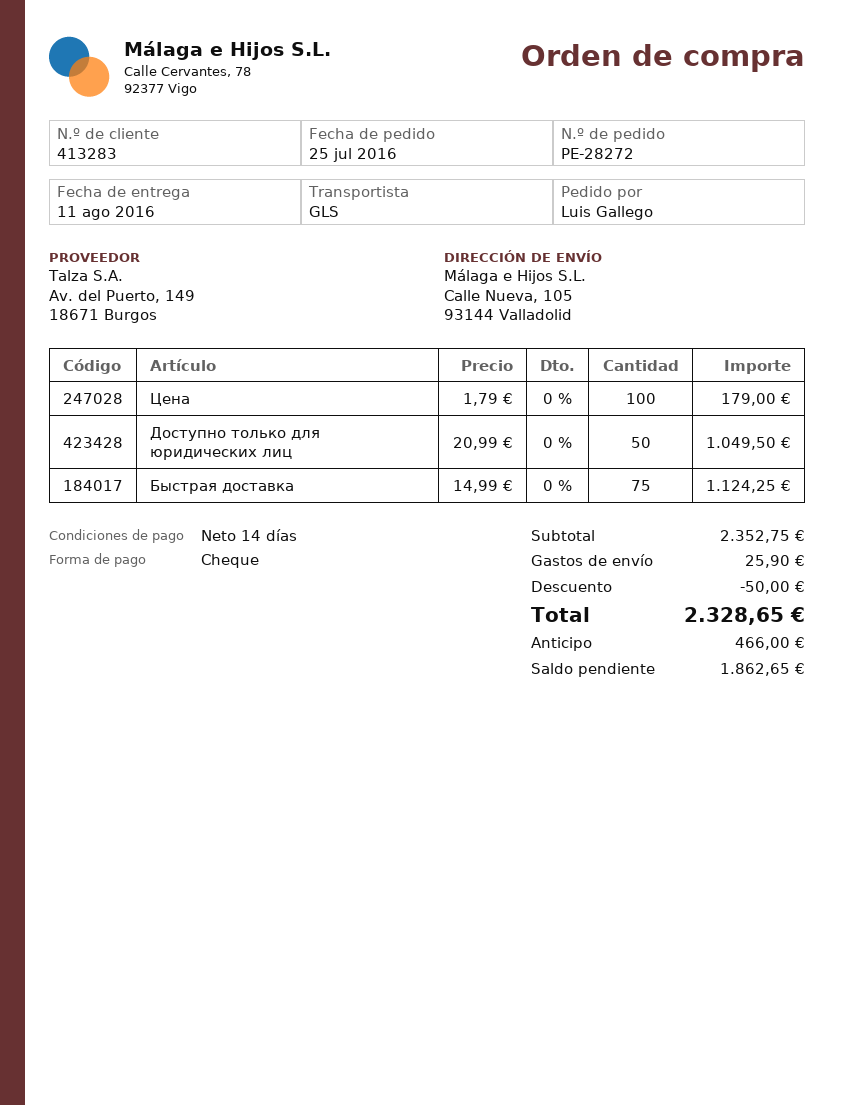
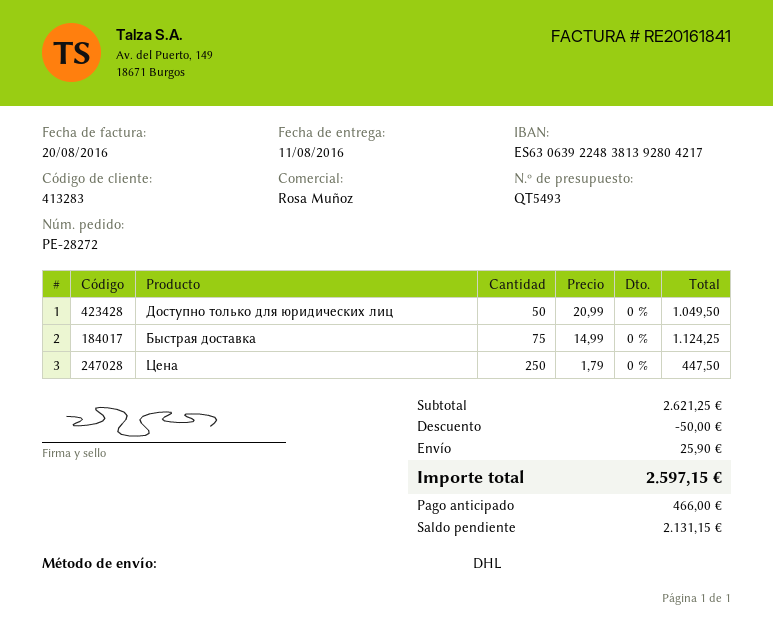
shipping method: GLS -> DHL
Цена: 100 x 1.79 = 179.00 -> 250 x 1.79 = 447.50
subtotal: 2352.75 -> 2621.25
total: 2328.65 -> 2597.15
balance: 1862.65 -> 2131.15

